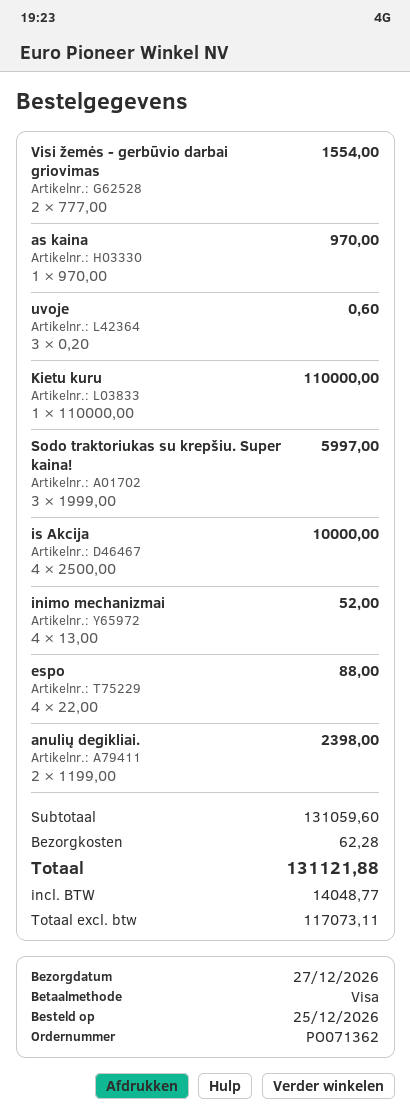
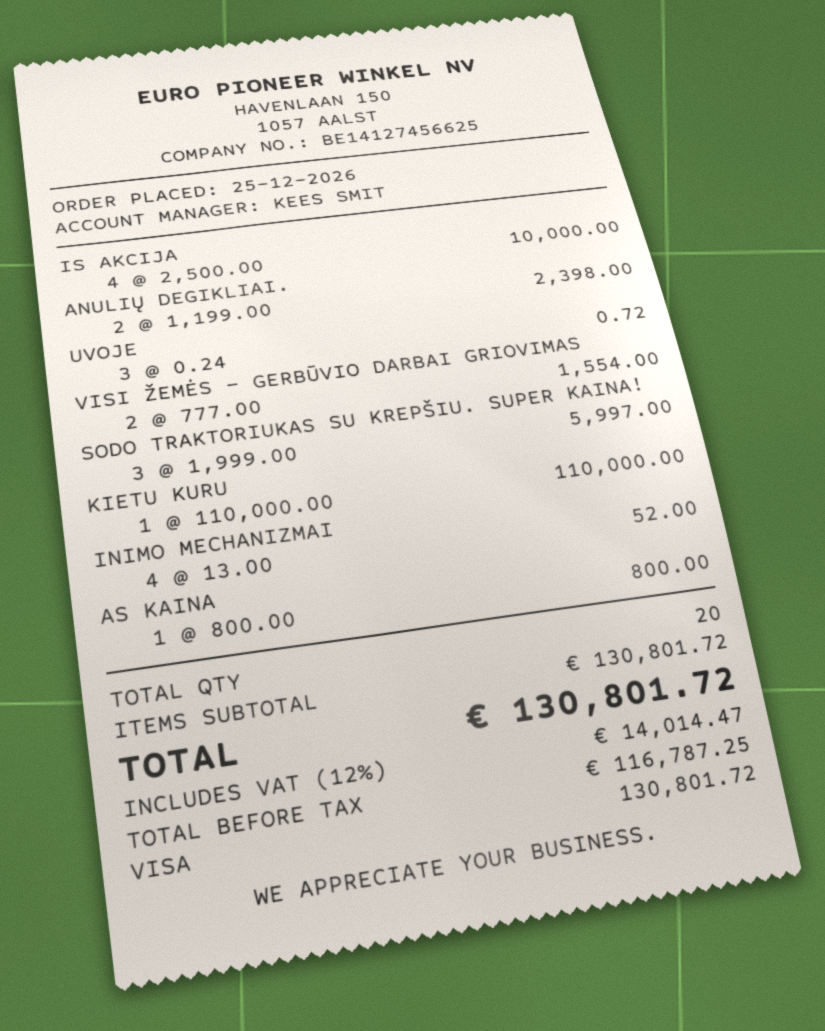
as kaina: 1 x 970.00 = 970.00 -> 1 x 800.00 = 800.00
uvoje: 3 x 0.20 = 0.60 -> 3 x 0.24 = 0.72
espo: 4 x 22.00 = 88.00 -> none
subtotal: 131059.60 -> 130801.72
shipping: 62.28 -> none
net: 117073.11 -> 116787.25
tax: 14048.77 -> 14014.47
total: 131121.88 -> 130801.72

